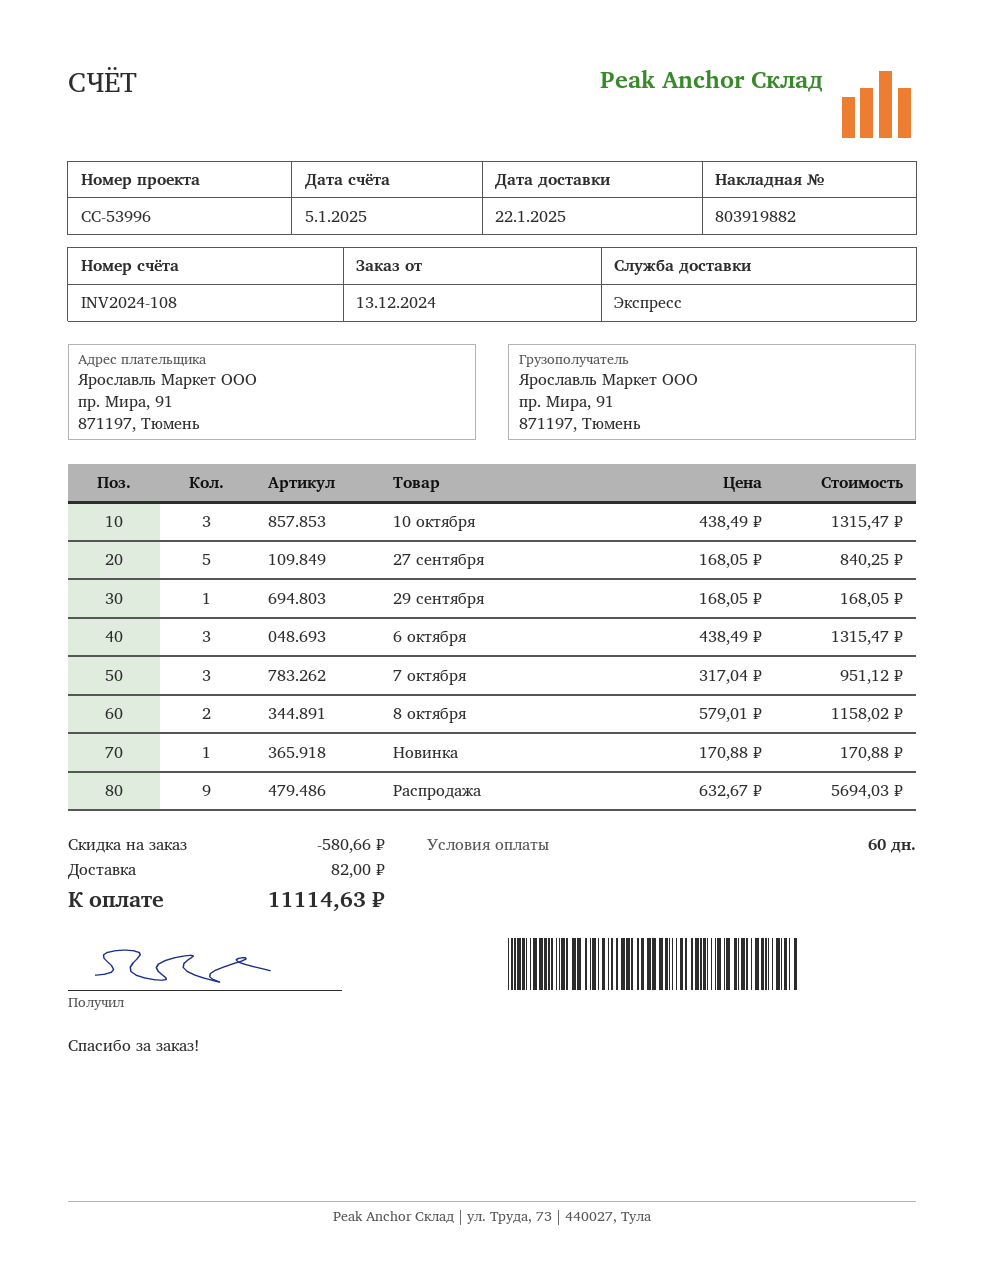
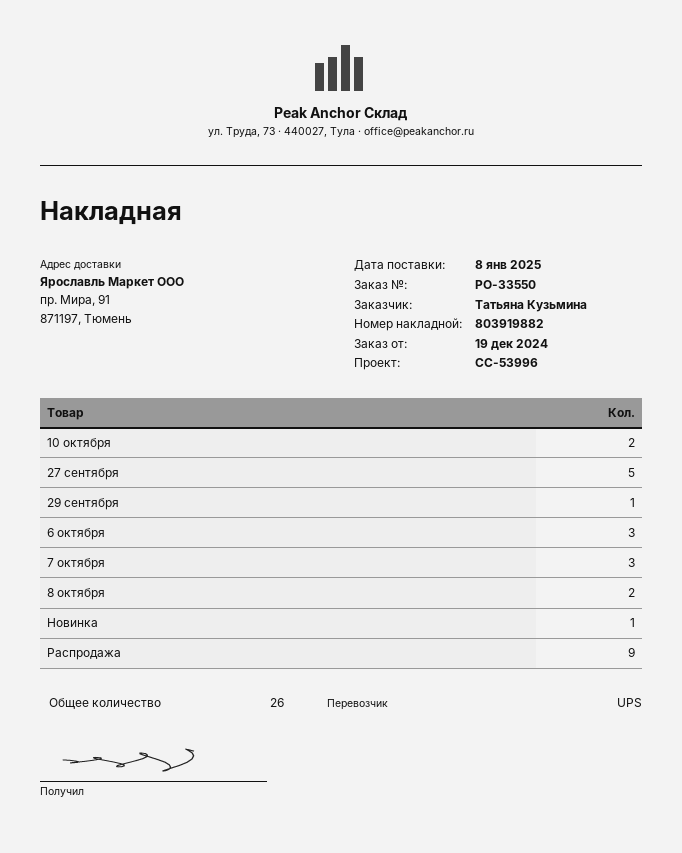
order date: 2024-12-13 -> 2024-12-19
delivery date: 2025-01-22 -> 2025-01-08
shipping method: express -> UPS
10 октября: 3 -> 2

